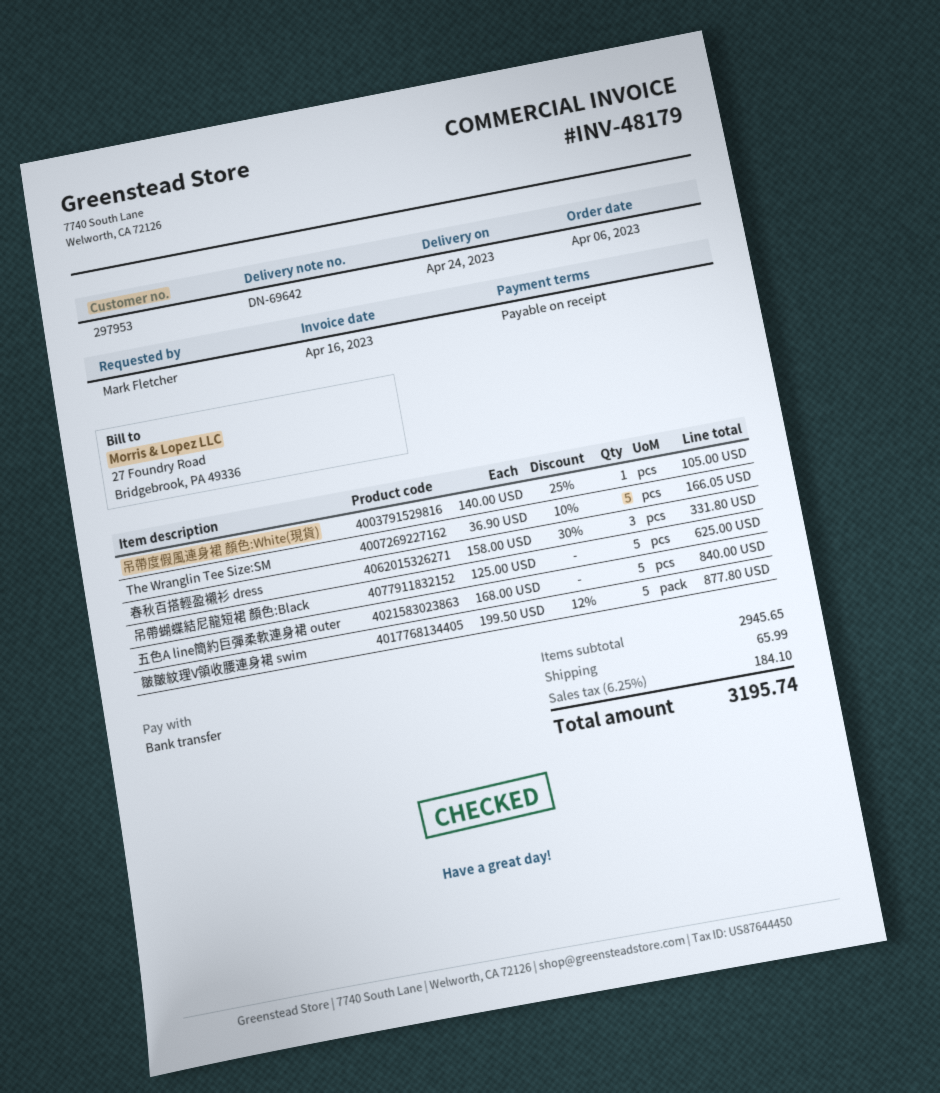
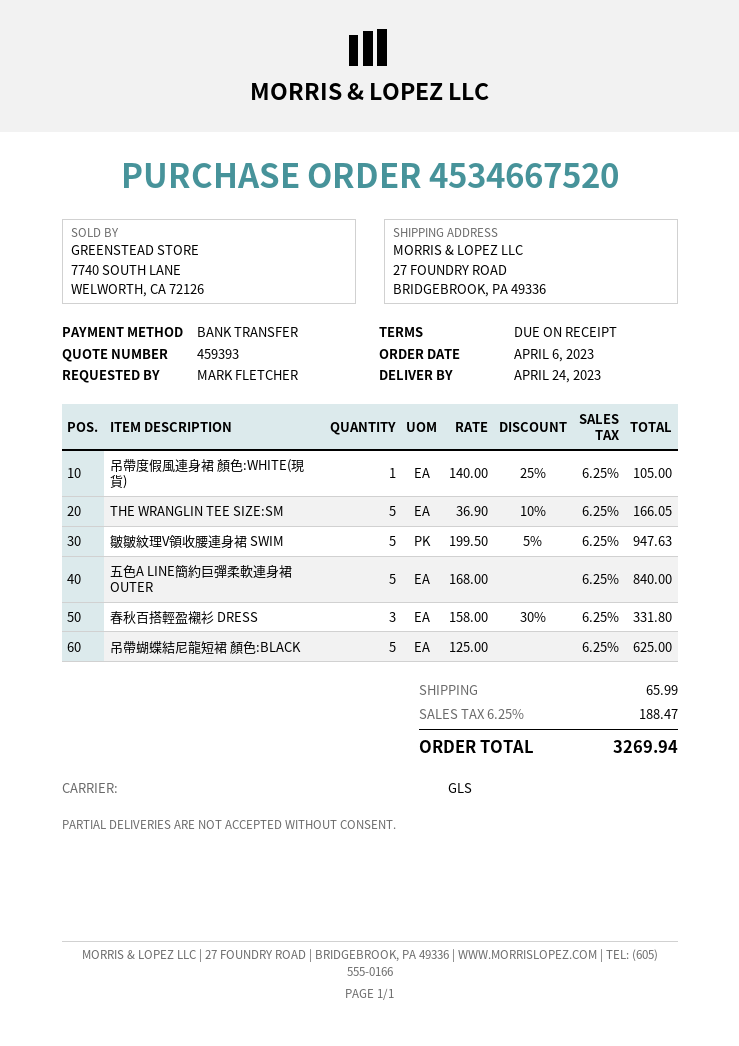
皺皺紋理V領收腰連身裙 swim: 5 x 199.50 - 12% = 877.80 -> 5 x 199.50 - 5% = 947.63
tax: 6.25% = 184.10 -> 6.25% = 188.47
total: 3195.74 -> 3269.94

